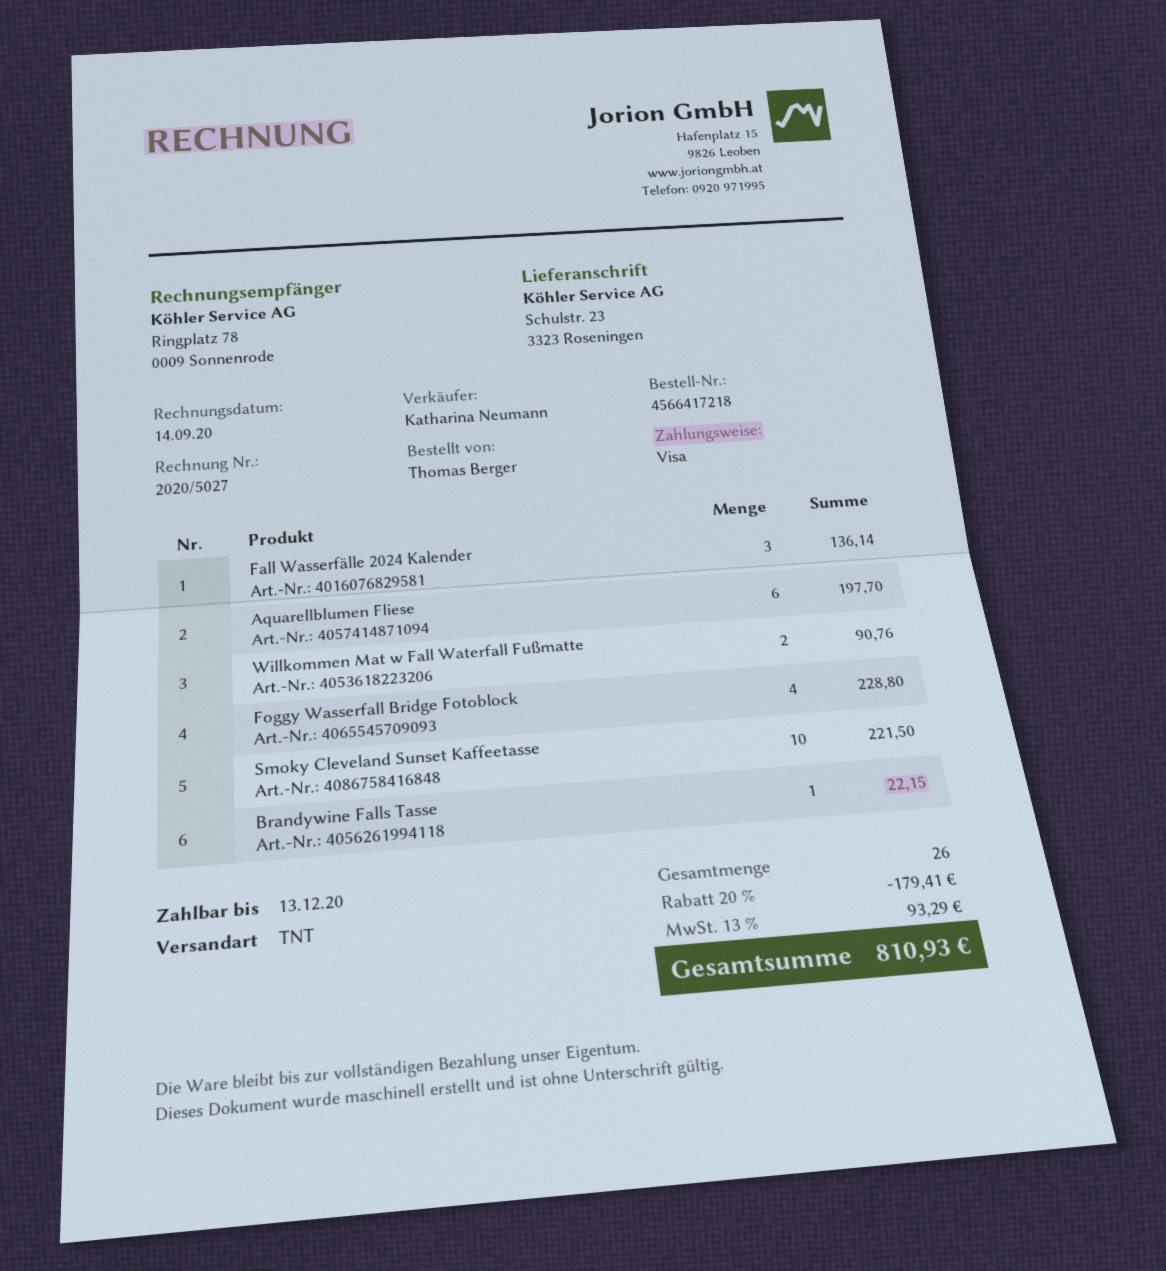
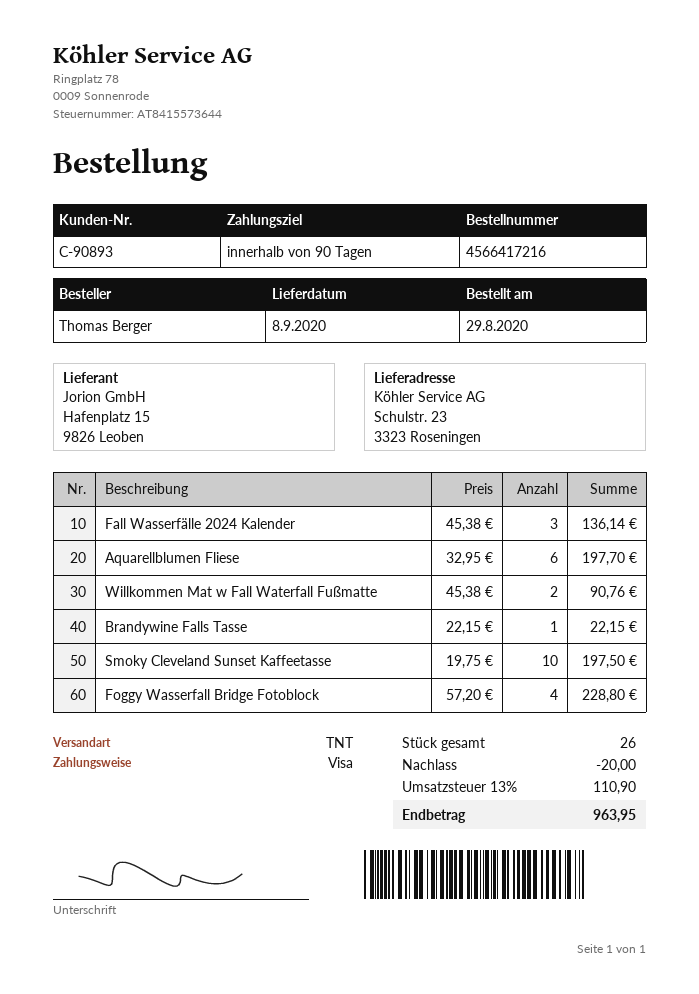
order number: 4566417218 -> 4566417216
Smoky Cleveland Sunset Kaffeetasse: 10 for 221.50 -> 10 for 197.50
discount: 179.41 -> 20.00
tax: 13% = 93.29 -> 13% = 110.90
total: 810.93 -> 963.95

